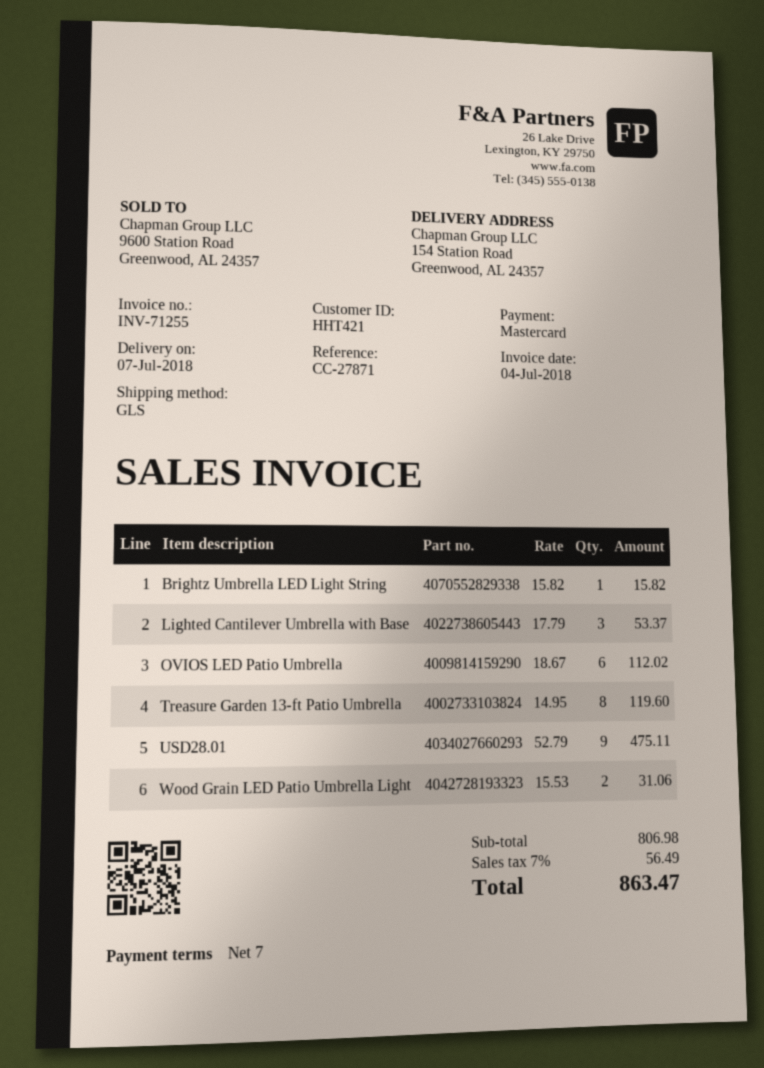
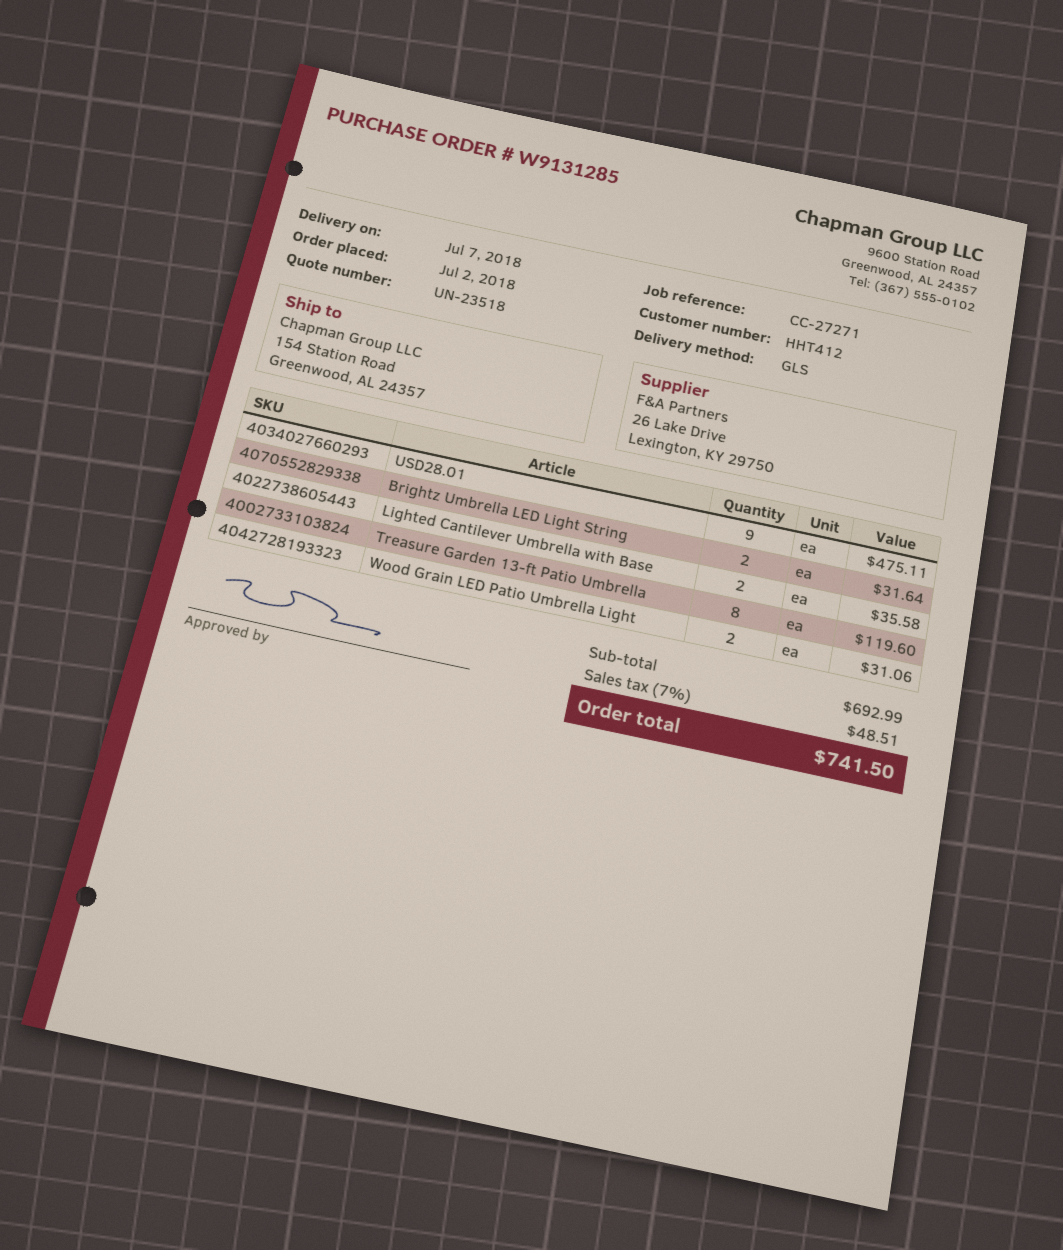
customer number: HHT421 -> HHT412
reference: CC-27871 -> CC-27271
Brightz Umbrella LED Light String: 1 for 15.82 -> 2 for 31.64
Lighted Cantilever Umbrella with Base: 3 for 53.37 -> 2 for 35.58
OVIOS LED Patio Umbrella: 6 for 112.02 -> none
subtotal: 806.98 -> 692.99
tax: 7% = 56.49 -> 7% = 48.51
total: 863.47 -> 741.50

